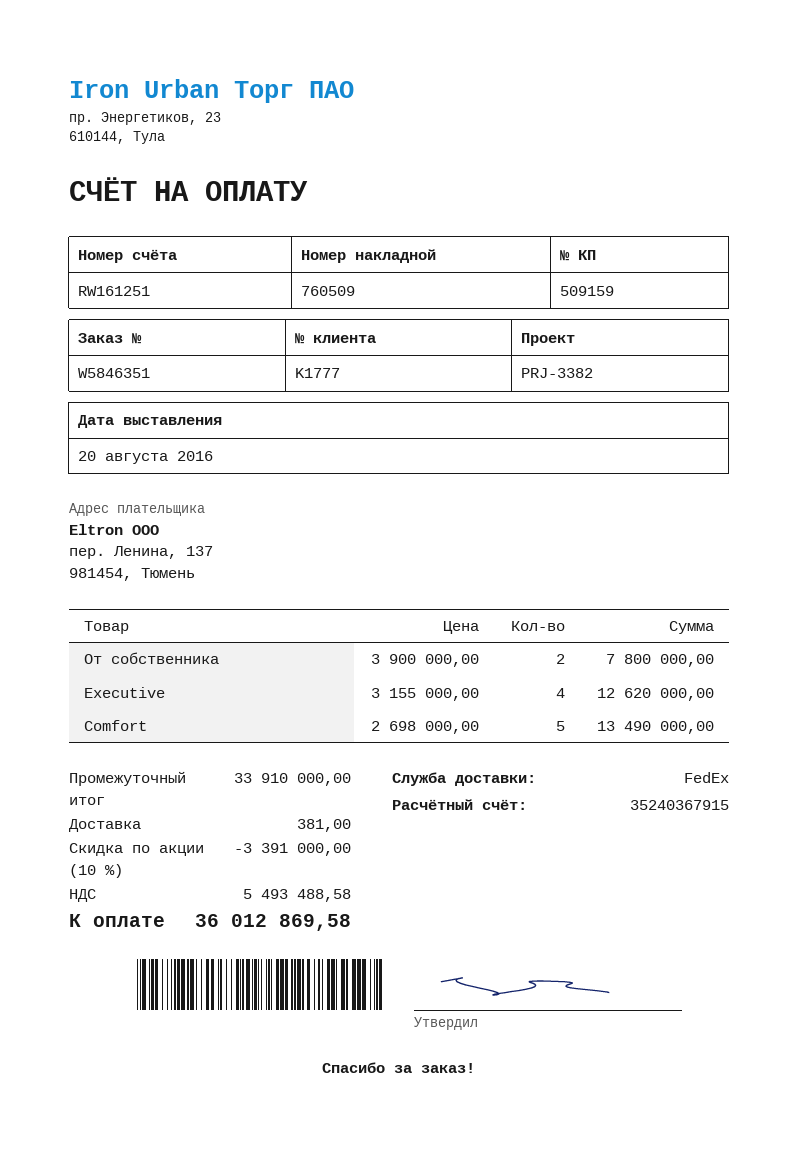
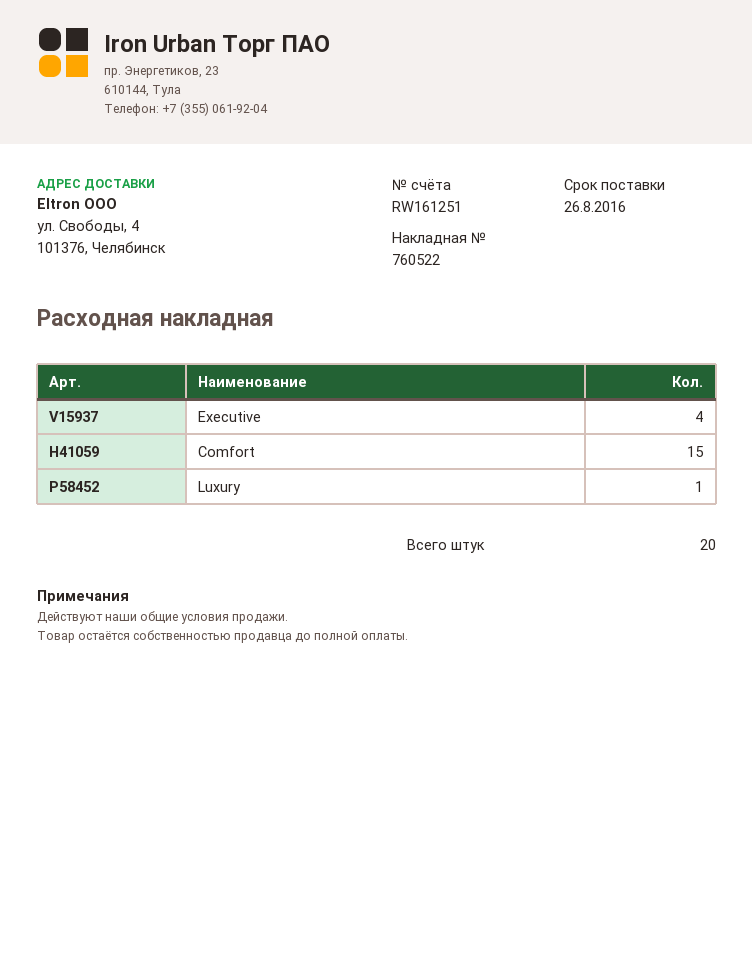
delivery note number: 760509 -> 760522
От собственника: 2 -> none
Comfort: 5 -> 15
Luxury: none -> 1

